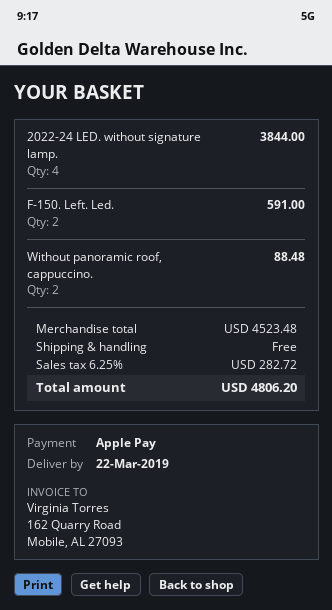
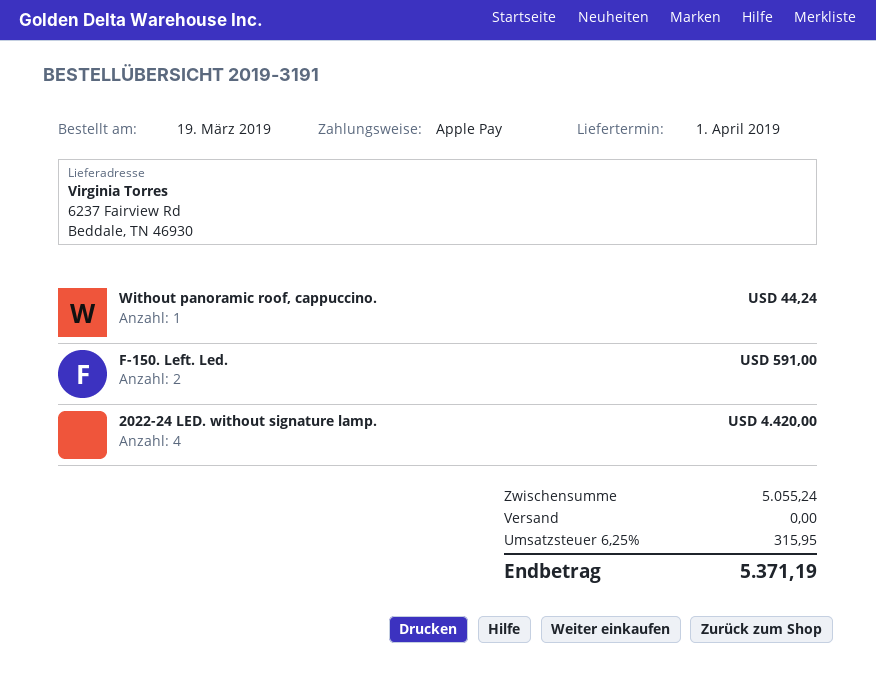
delivery date: 2019-03-22 -> 2019-04-01
2022-24 LED. without signature lamp.: 4 for 3844.00 -> 4 for 4420.00
Without panoramic roof, cappuccino.: 2 for 88.48 -> 1 for 44.24
subtotal: 4523.48 -> 5055.24
tax: 6.25% = 282.72 -> 6.25% = 315.95
total: 4806.20 -> 5371.19

